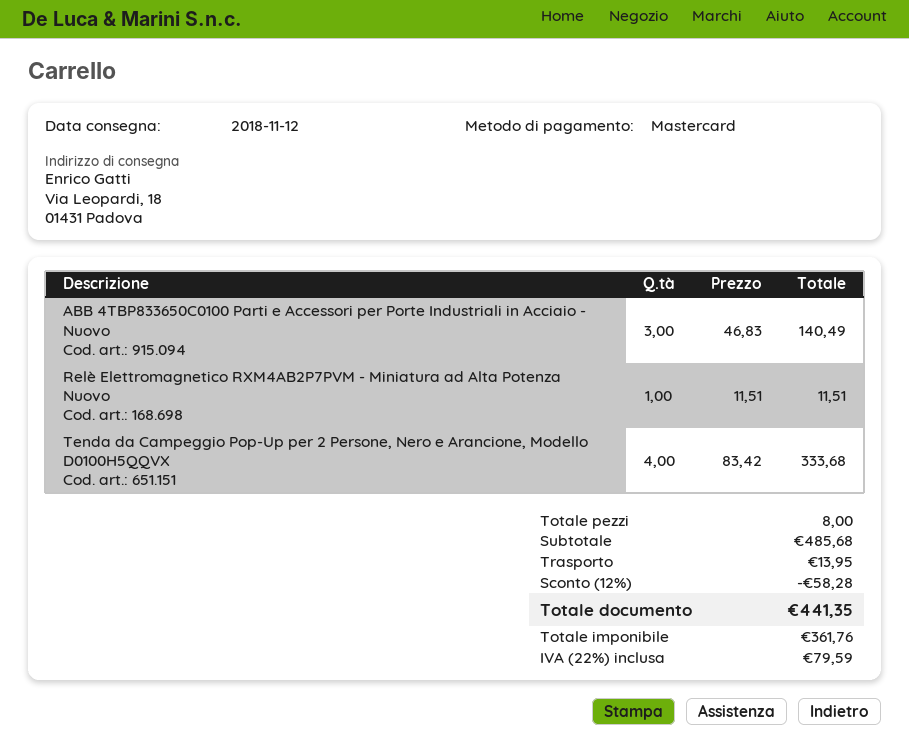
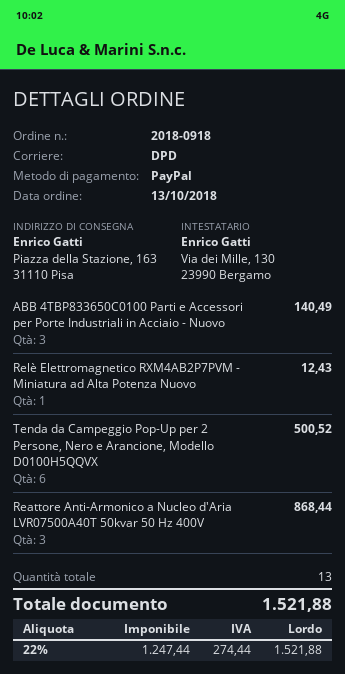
payment method: Mastercard -> PayPal
ship to: Via Leopardi, 18, 01431 Padova -> Piazza della Stazione, 163, 31110 Pisa
Relè Elettromagnetico RXM4AB2P7PVM - Miniatura ad Alta Potenza Nuovo: 1 for 11.51 -> 1 for 12.43
Tenda da Campeggio Pop-Up per 2 Persone, Nero e Arancione, Modello D0100H5QQVX: 4 for 333.68 -> 6 for 500.52
Reattore Anti-Armonico a Nucleo d'Aria LVR07500A40T 50kvar 50 Hz 400V: none -> 3 for 868.44
total quantity: 8 -> 13
discount: 12% = 58.28 -> none
shipping: 13.95 -> none
net: 361.76 -> 1247.44
tax: 22% = 79.59 -> 22% = 274.44
total: 441.35 -> 1521.88

